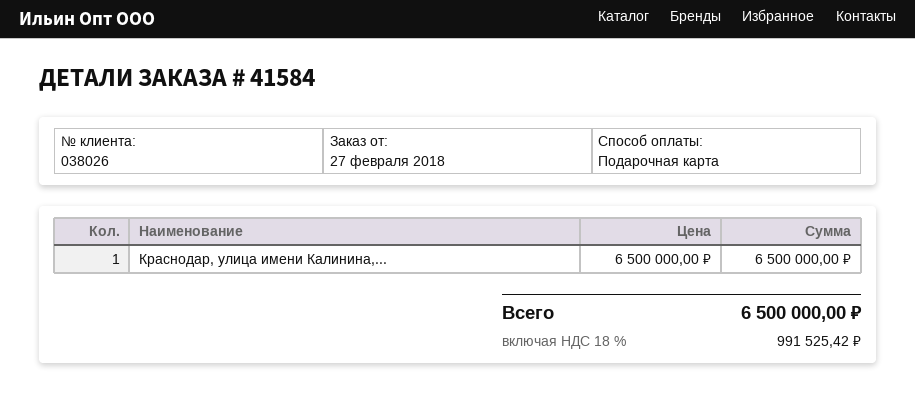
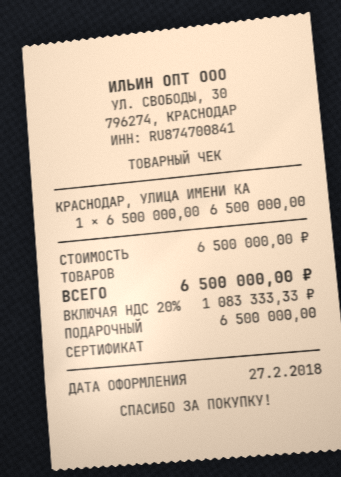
tax: 18% = 991525.42 -> 20% = 1083333.33

